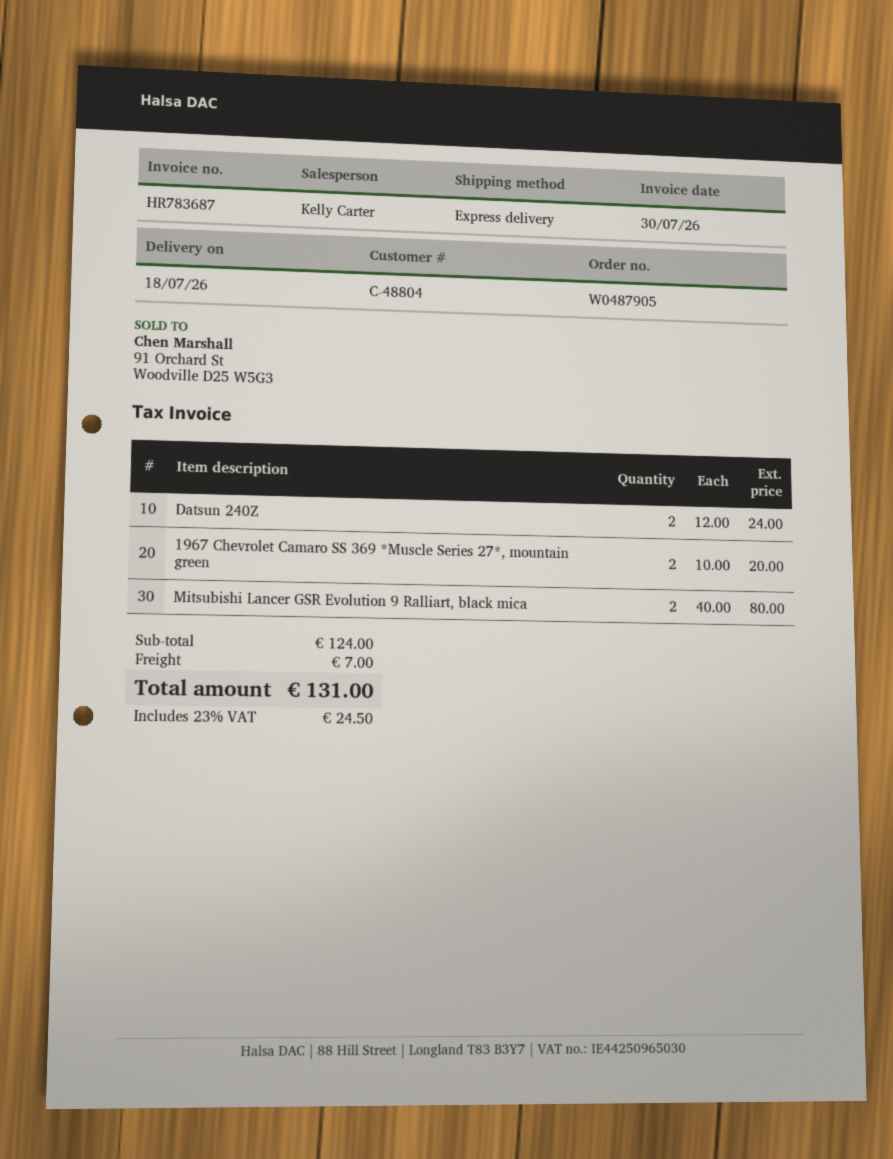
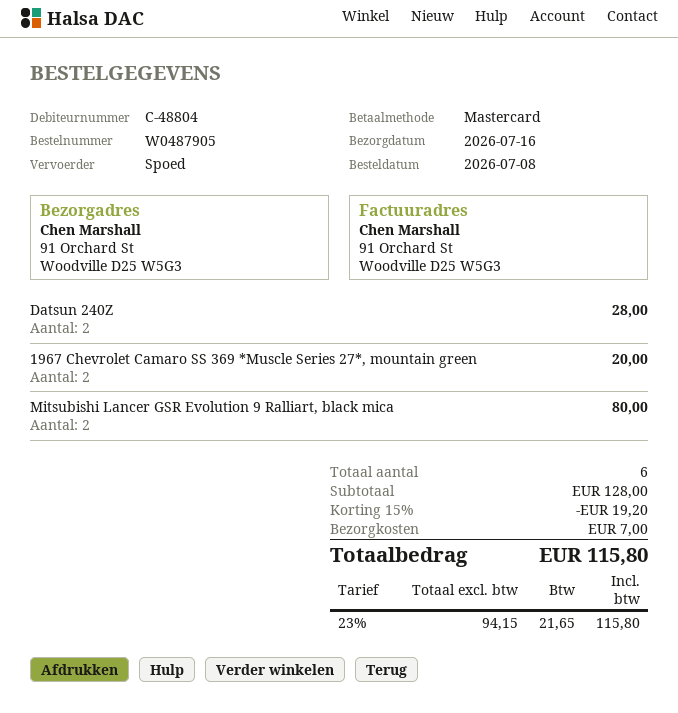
delivery date: 2026-07-18 -> 2026-07-16
Datsun 240Z: 2 for 24.00 -> 2 for 28.00
subtotal: 124.00 -> 128.00
discount: none -> 15% = 19.20
tax: 23% = 24.50 -> 23% = 21.65
total: 131.00 -> 115.80

